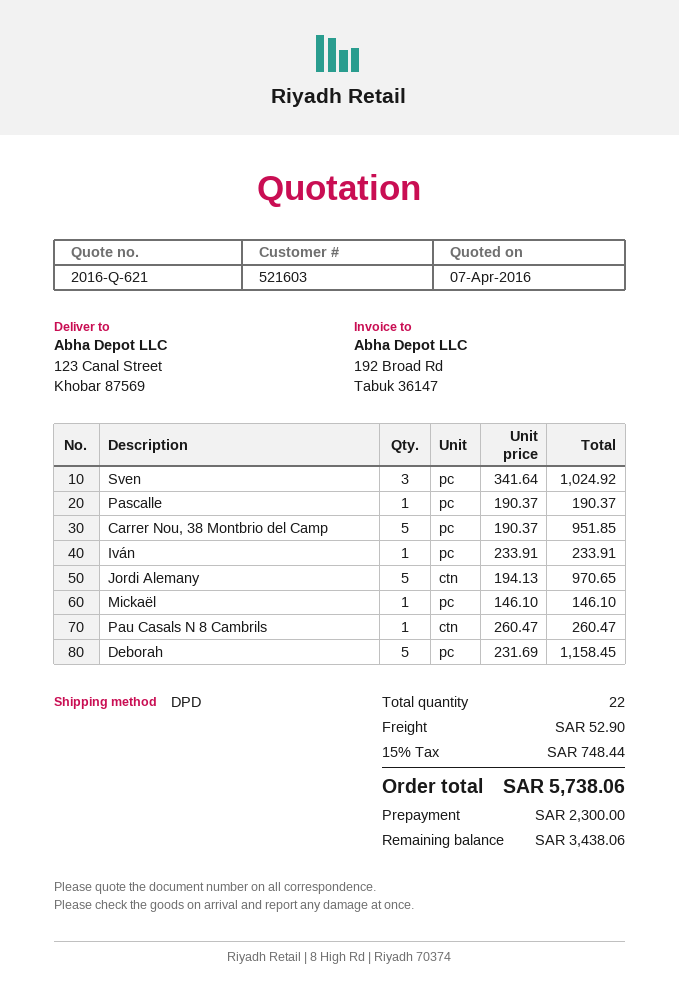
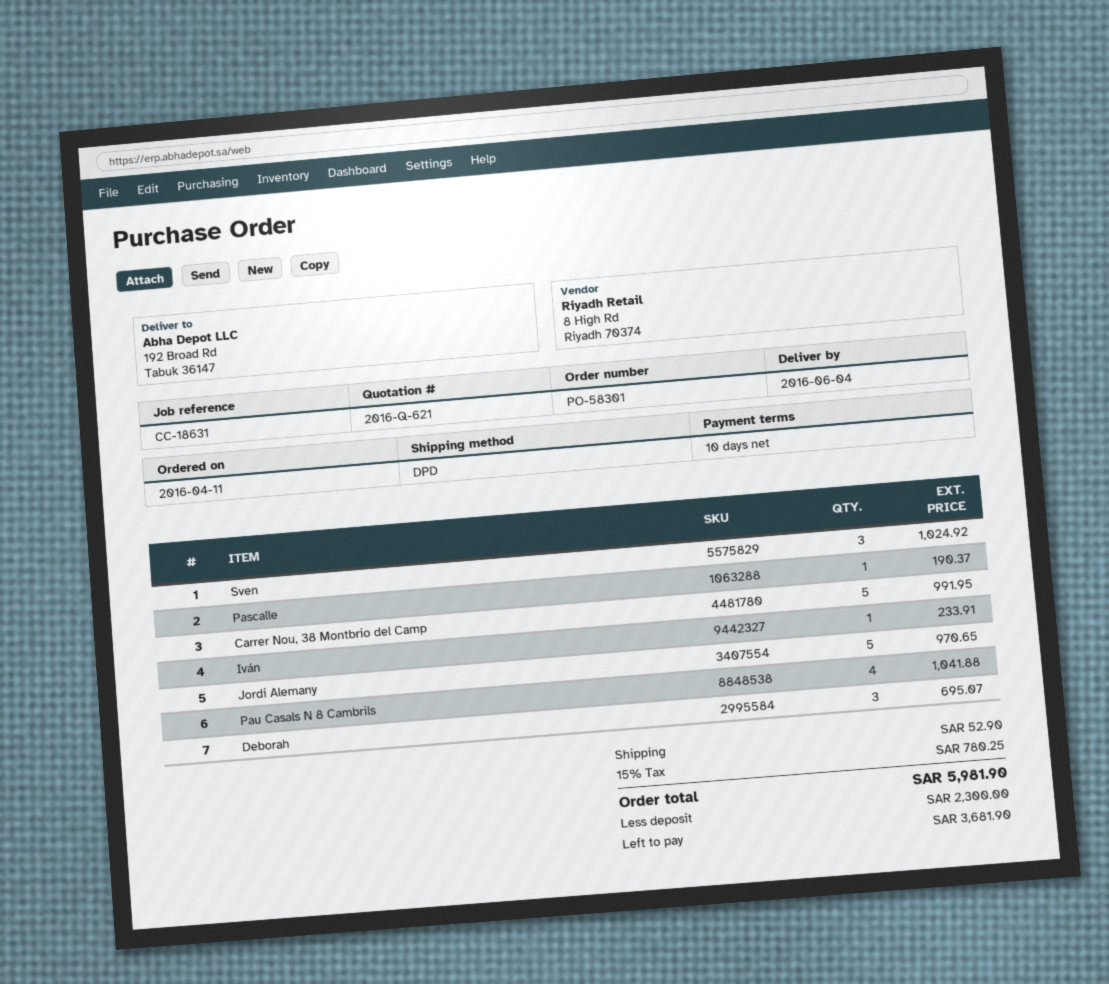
ship to: 123 Canal Street, Khobar 87569 -> 192 Broad Rd, Tabuk 36147
Carrer Nou, 38 Montbrio del Camp: 5 for 951.85 -> 5 for 991.95
Mickaël: 1 for 146.10 -> none
Pau Casals N 8 Cambrils: 1 for 260.47 -> 4 for 1041.88
Deborah: 5 for 1158.45 -> 3 for 695.07
tax: 15% = 748.44 -> 15% = 780.25
total: 5738.06 -> 5981.90
balance: 3438.06 -> 3681.90

